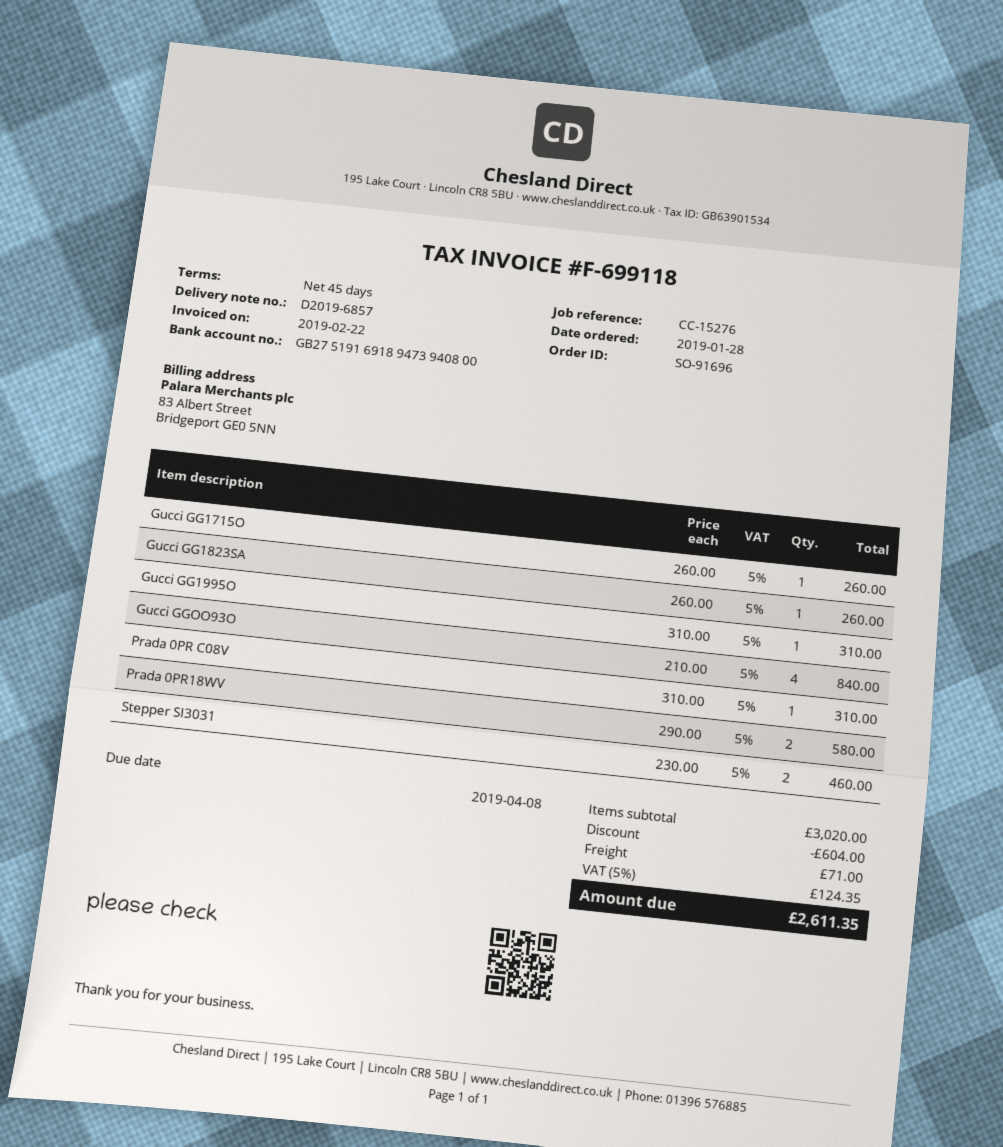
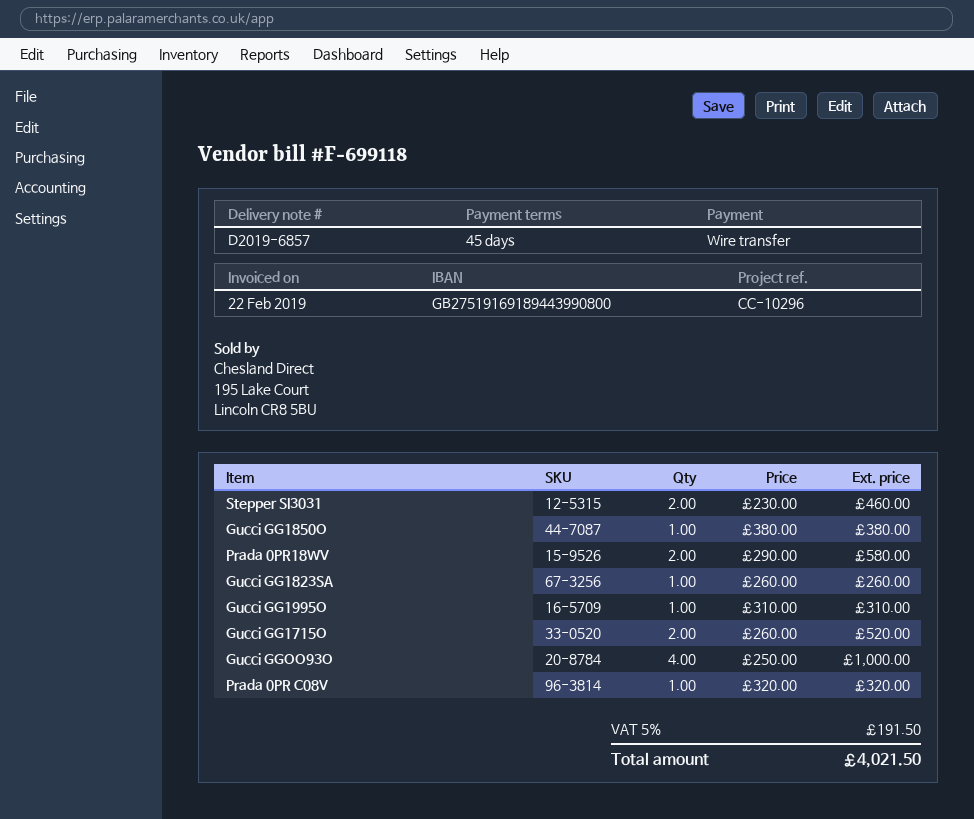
reference: CC-15276 -> CC-10296
bank account: GB27519169189473940800 -> GB27519169189443990800
Gucci GG1715O: 1 x 260.00 = 260.00 -> 2 x 260.00 = 520.00
Gucci GGOO93O: 4 x 210.00 = 840.00 -> 4 x 250.00 = 1000.00
Prada 0PR C08V: 1 x 310.00 = 310.00 -> 1 x 320.00 = 320.00
Gucci GG1850O: none -> 1 x 380.00 = 380.00
discount: 604.00 -> none
shipping: 71.00 -> none
tax: 5% = 124.35 -> 5% = 191.50
total: 2611.35 -> 4021.50

